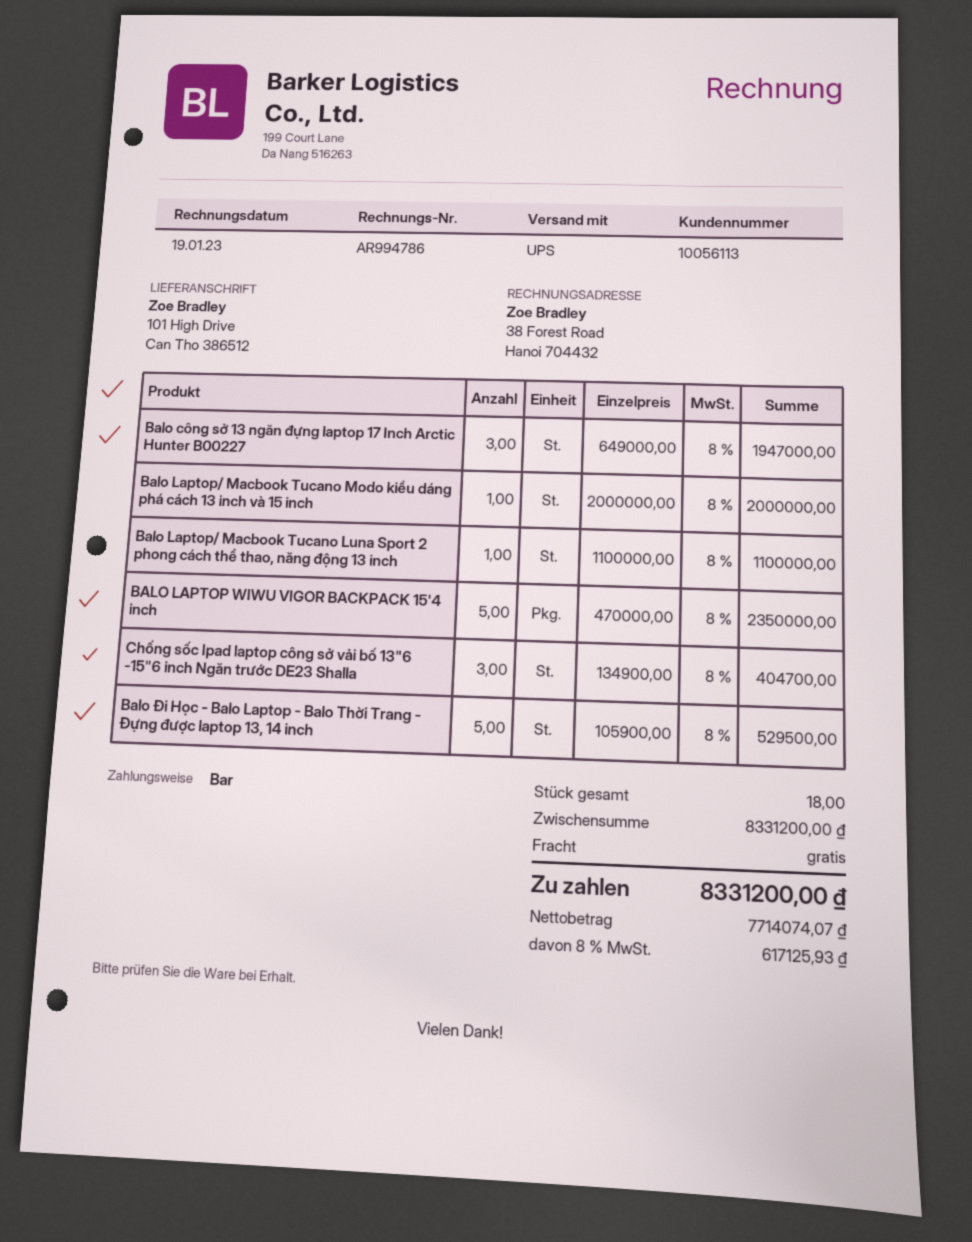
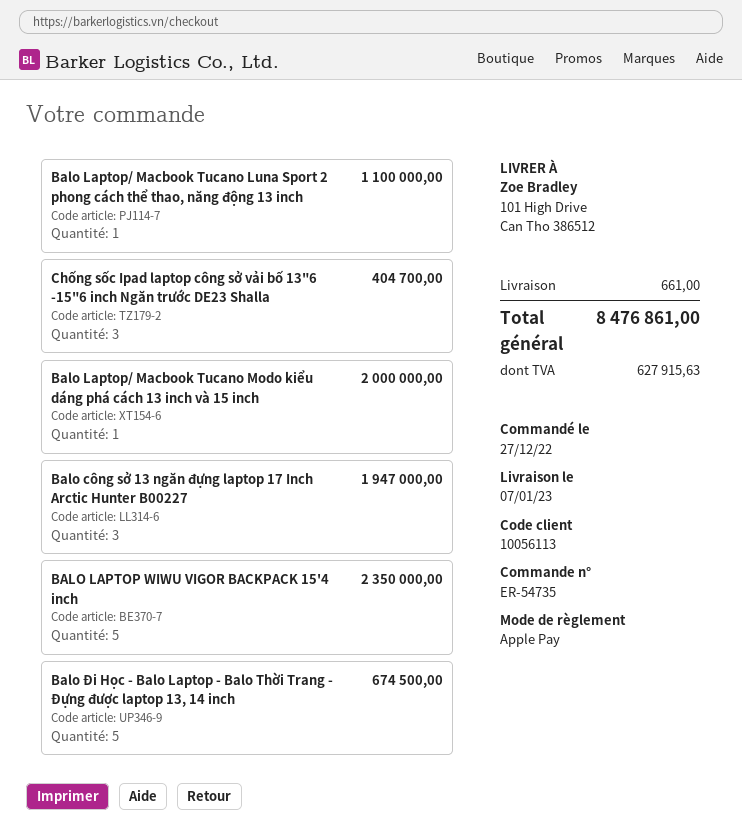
payment method: cash -> Apple Pay
Balo Đi Học - Balo Laptop - Balo Thời Trang - Đựng được laptop 13, 14 inch: 5 for 529500.00 -> 5 for 674500.00
shipping: 0.00 -> 661.00
tax: 617125.93 -> 627915.63
total: 8331200.00 -> 8476861.00

